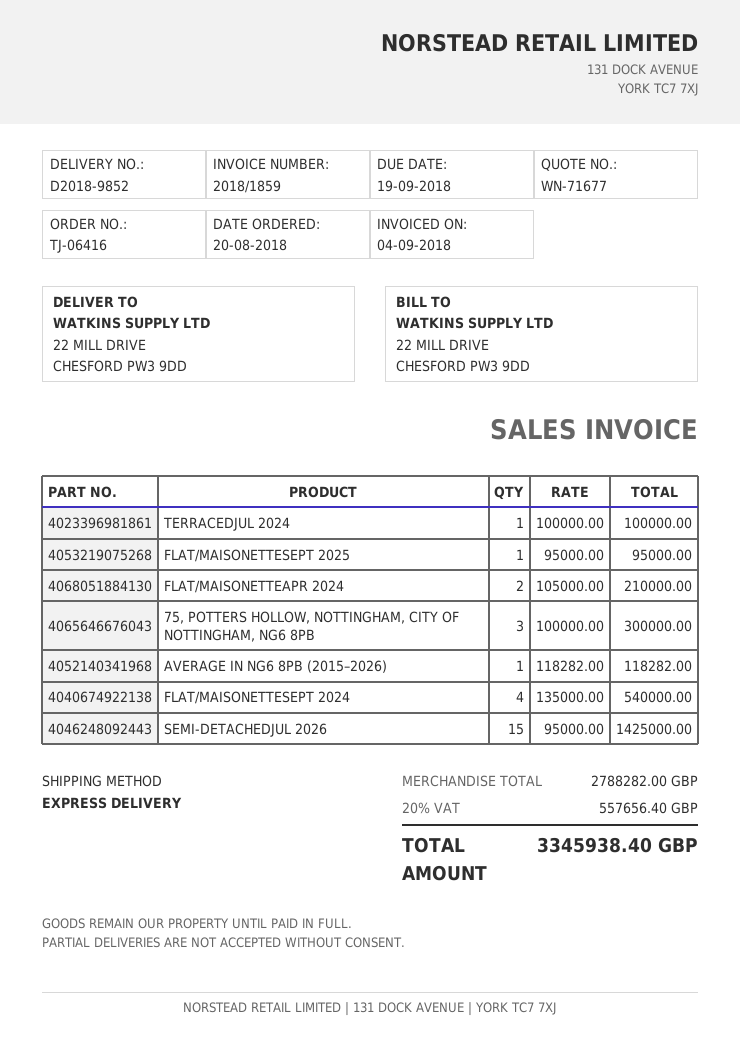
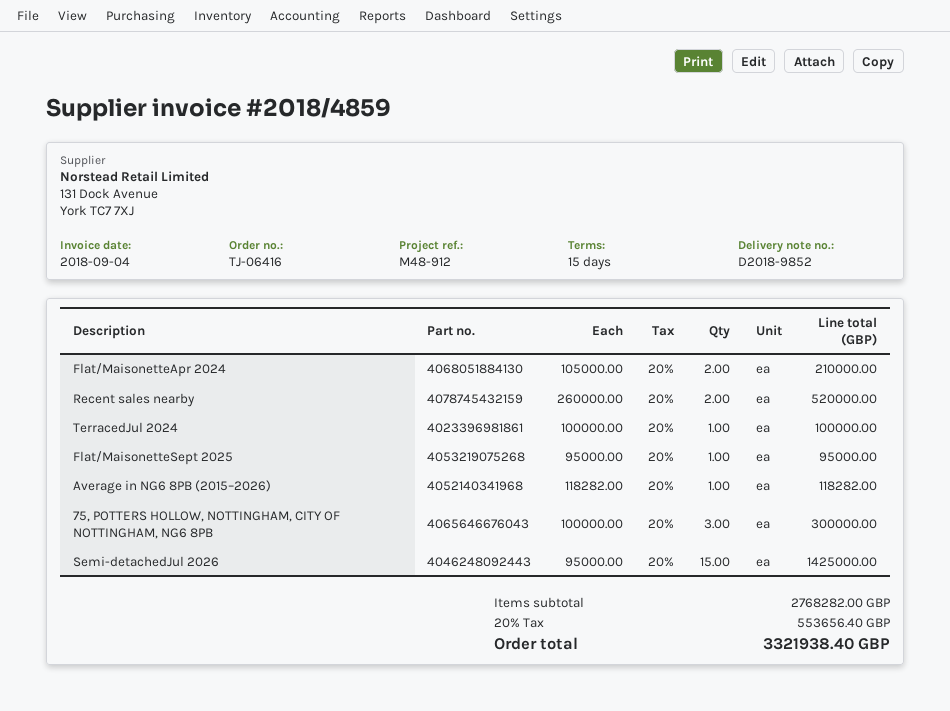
invoice number: 2018/1859 -> 2018/4859
FLAT/MAISONETTESEPT 2024: 4 x 135000.00 = 540000.00 -> none
Recent sales nearby: none -> 2 x 260000.00 = 520000.00
subtotal: 2788282.00 -> 2768282.00
tax: 20% = 557656.40 -> 20% = 553656.40
total: 3345938.40 -> 3321938.40

